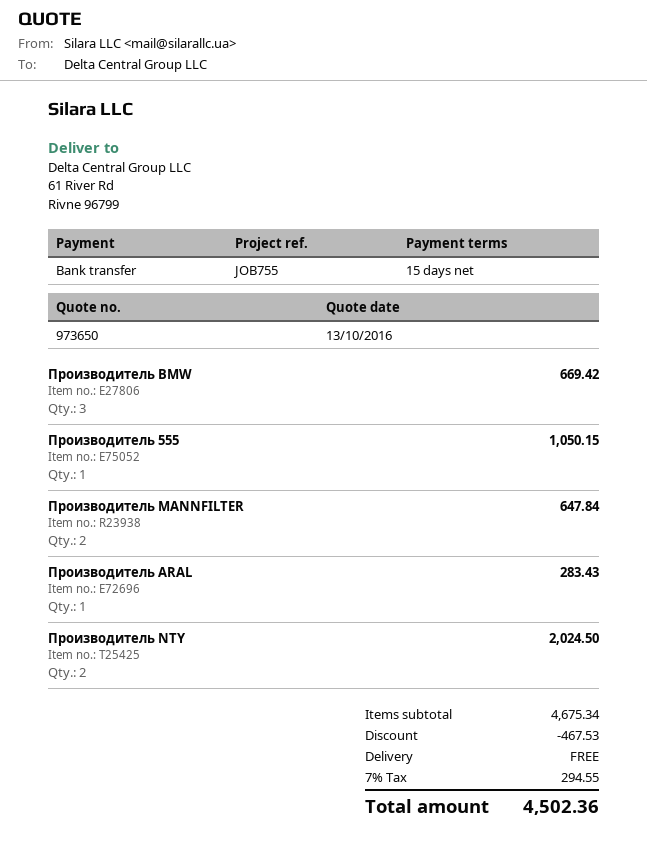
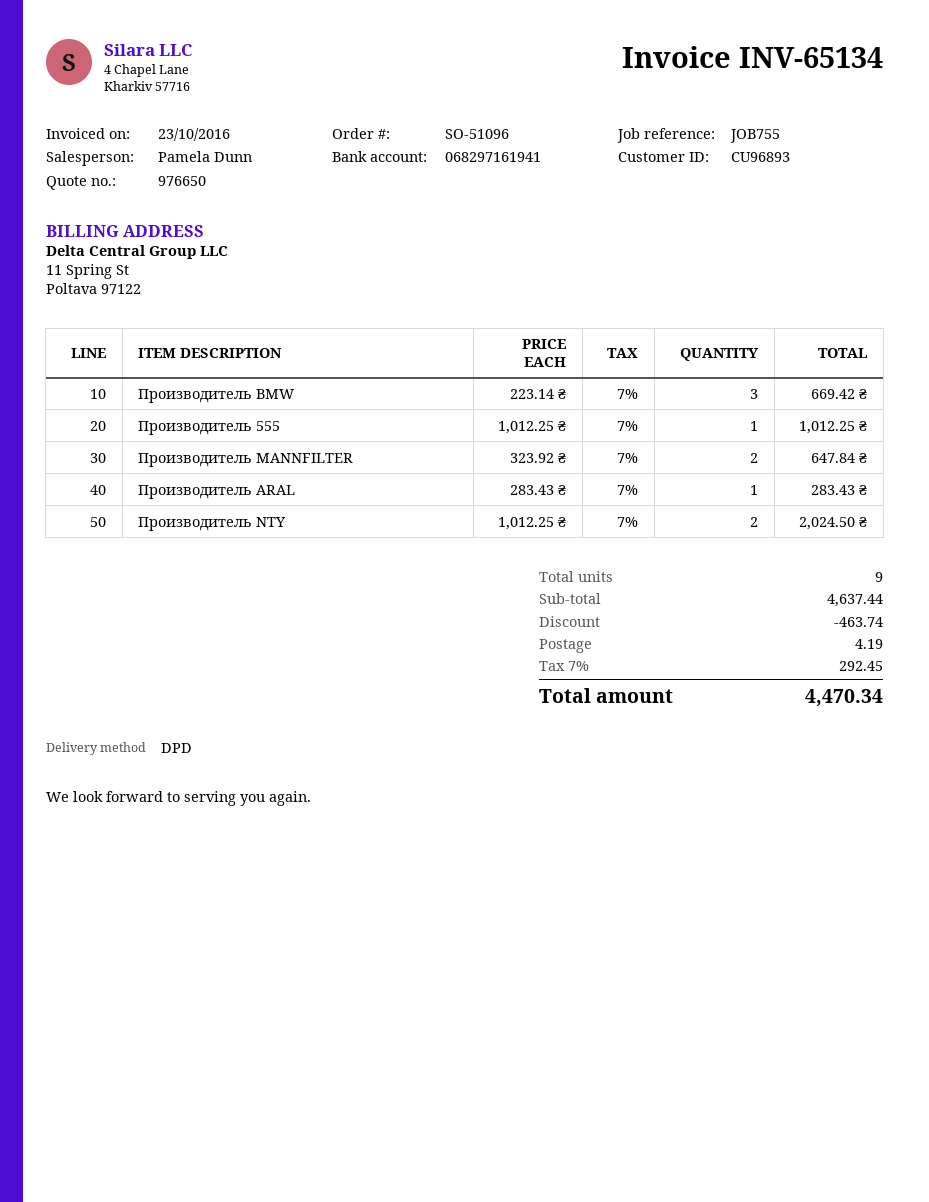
quote number: 973650 -> 976650
Производитель 555: 1 for 1050.15 -> 1 for 1012.25
subtotal: 4675.34 -> 4637.44
discount: 467.53 -> 463.74
shipping: 0.00 -> 4.19
tax: 7% = 294.55 -> 7% = 292.45
total: 4502.36 -> 4470.34

